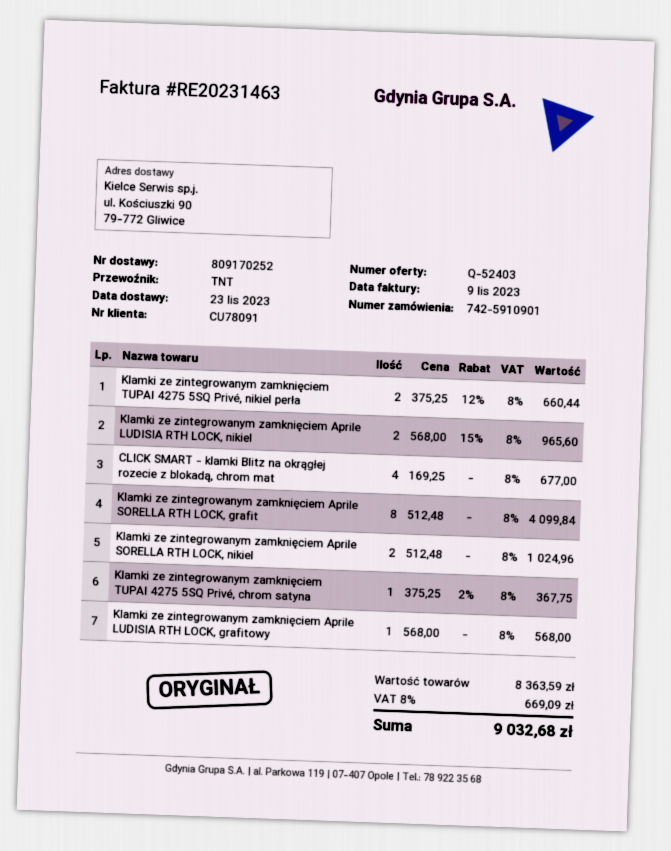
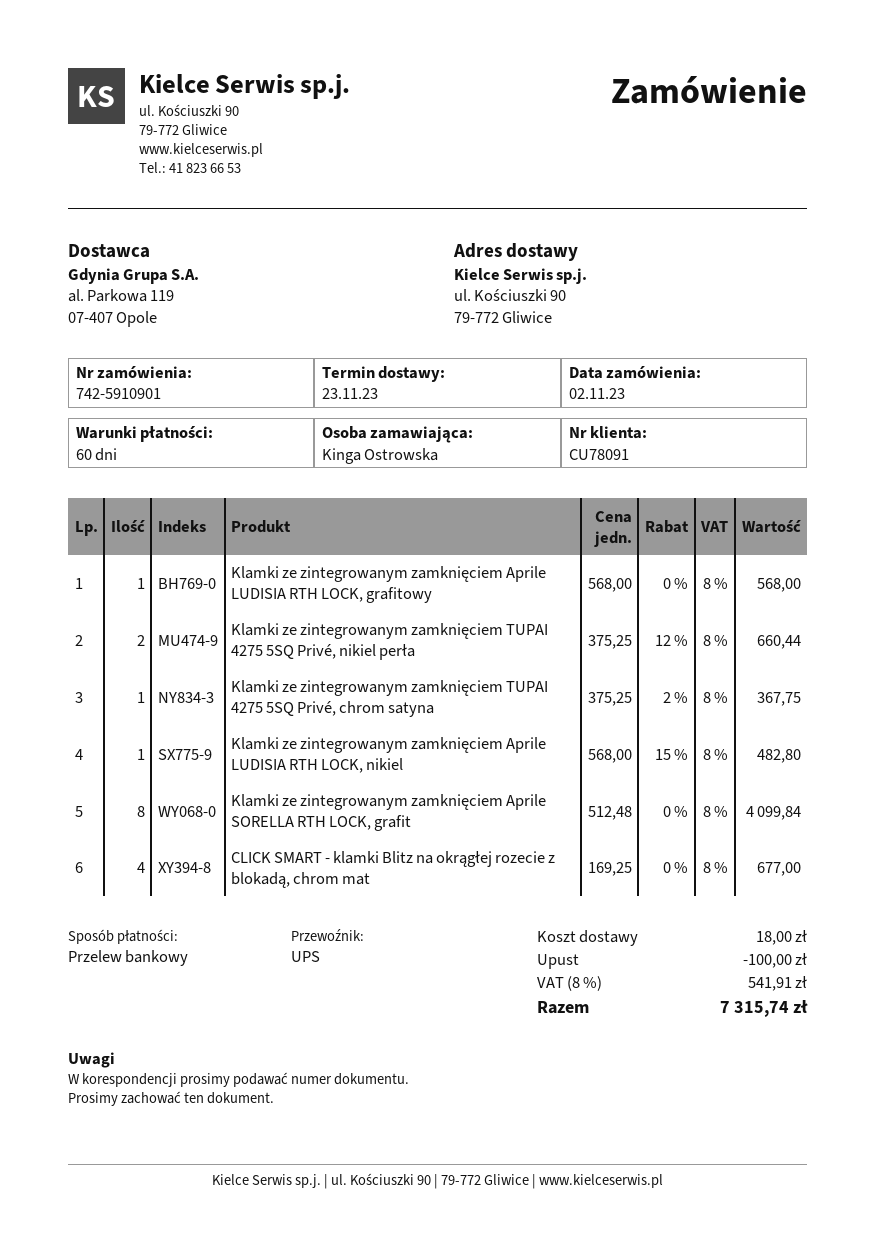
shipping method: TNT -> UPS
Klamki ze zintegrowanym zamknięciem Aprile LUDISIA RTH LOCK, nikiel: 2 x 568.00 - 15% = 965.60 -> 1 x 568.00 - 15% = 482.80
Klamki ze zintegrowanym zamknięciem Aprile SORELLA RTH LOCK, nikiel: 2 x 512.48 = 1024.96 -> none
discount: none -> 100.00
shipping: none -> 18.00
tax: 8% = 669.09 -> 8% = 541.91
total: 9032.68 -> 7315.74

